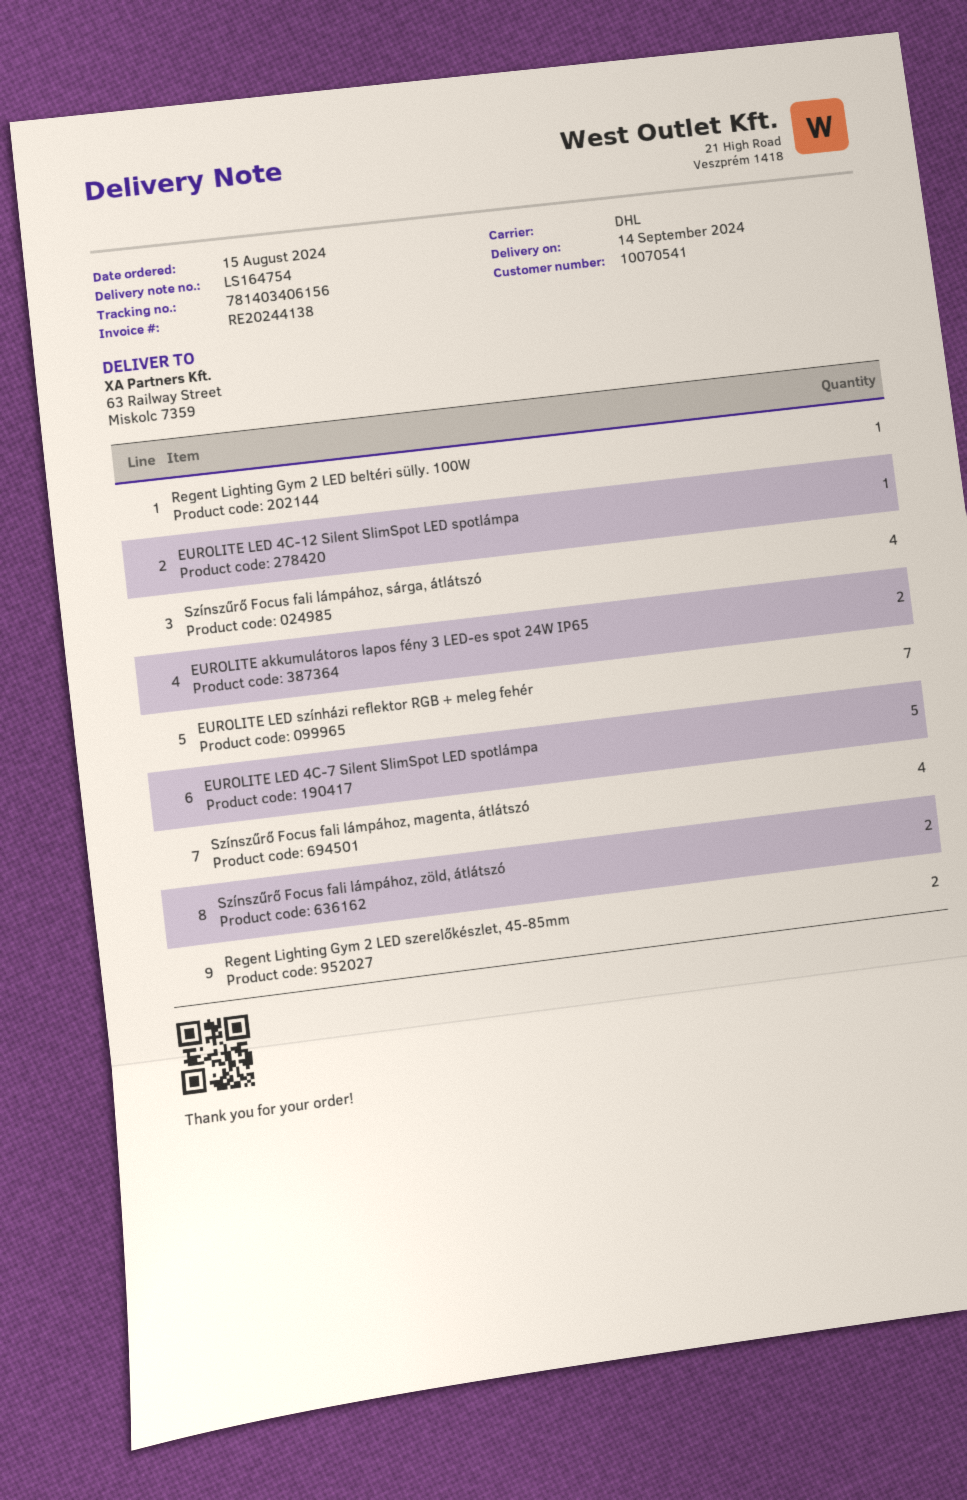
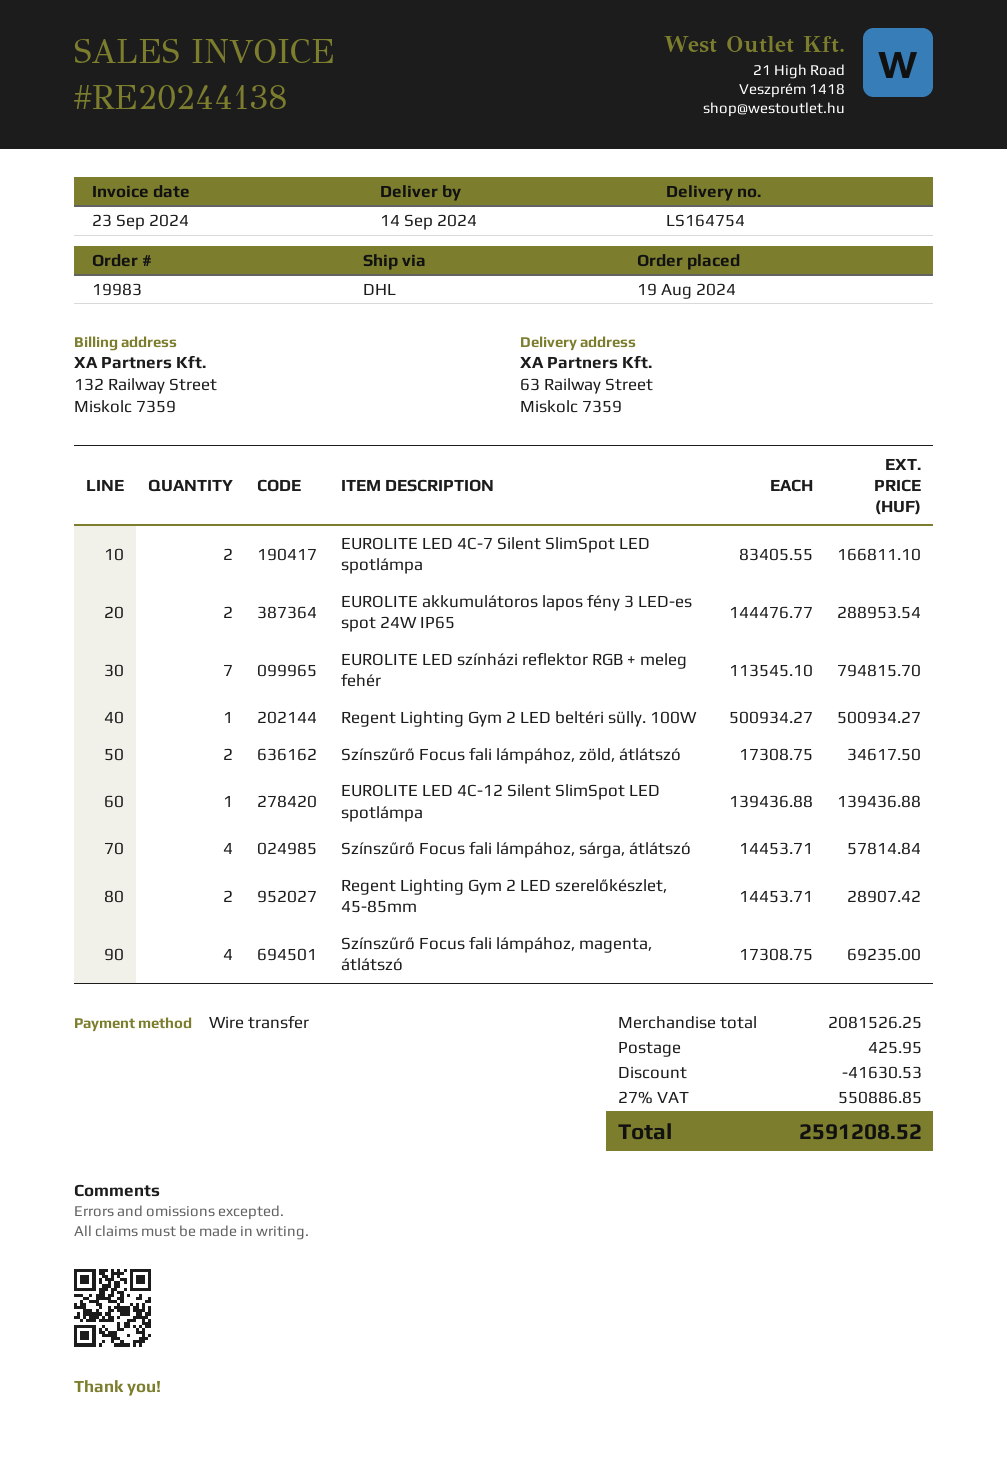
order date: 2024-08-15 -> 2024-08-19
EUROLITE LED 4C-7 Silent SlimSpot LED spotlámpa: 5 -> 2

